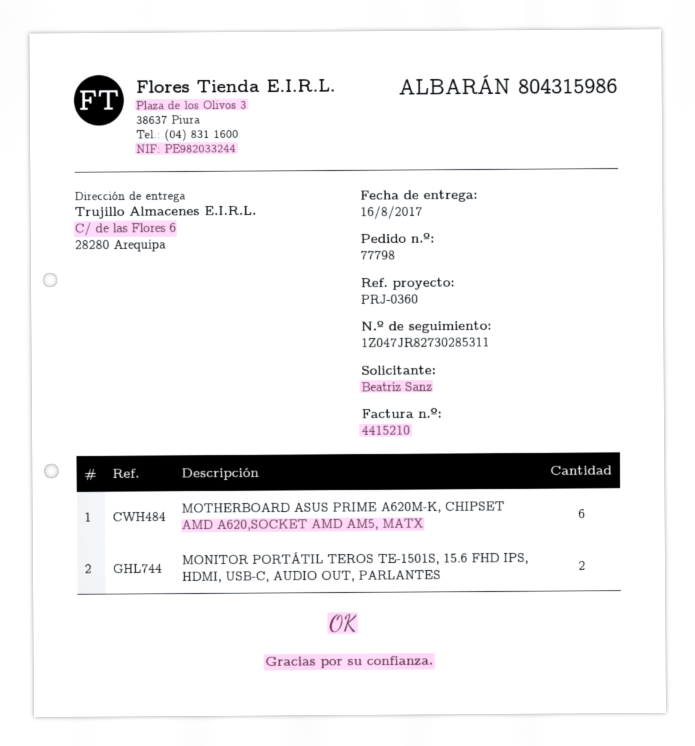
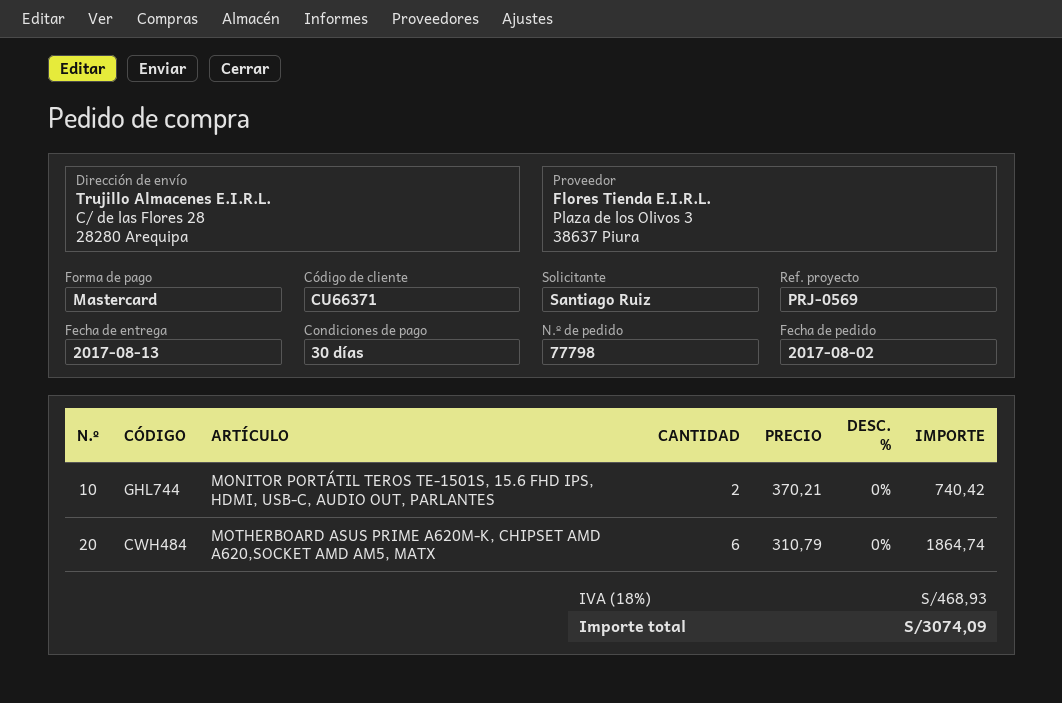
delivery date: 2017-08-16 -> 2017-08-13
reference: PRJ-0360 -> PRJ-0569
ordered by: Beatriz Sanz -> Santiago Ruiz
ship to: C/ de las Flores 6, 28280 Arequipa -> C/ de las Flores 28, 28280 Arequipa

